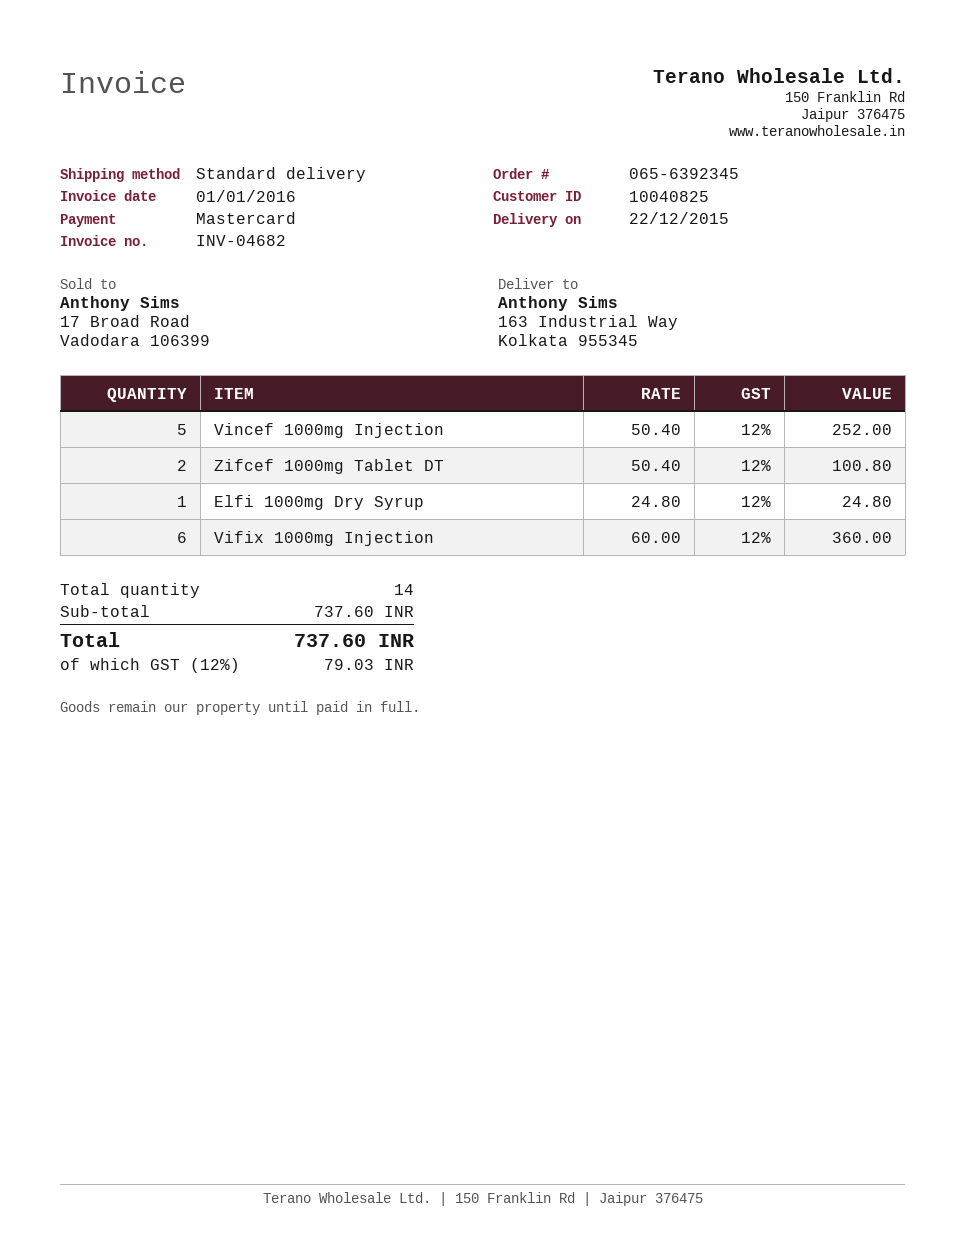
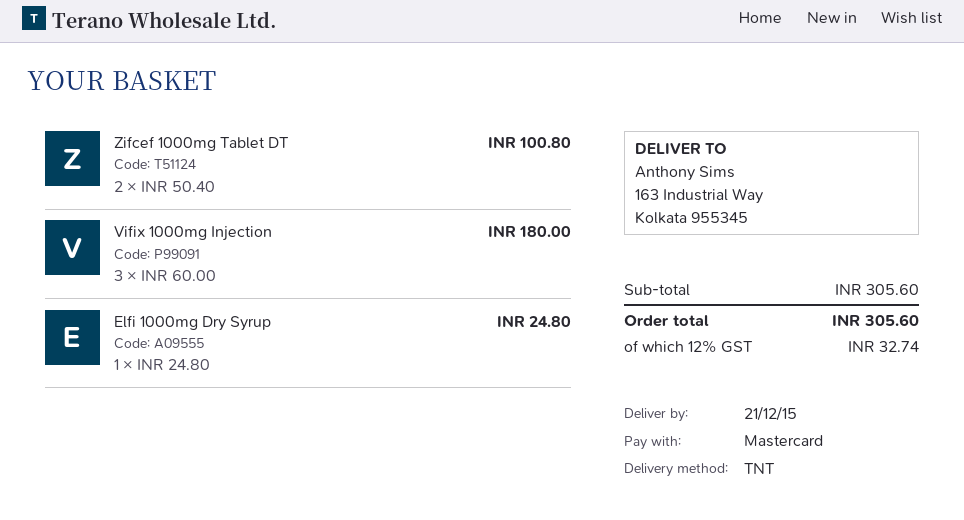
delivery date: 2015-12-22 -> 2015-12-21
shipping method: standard -> TNT
Vincef 1000mg Injection: 5 x 50.40 = 252.00 -> none
Vifix 1000mg Injection: 6 x 60.00 = 360.00 -> 3 x 60.00 = 180.00
subtotal: 737.60 -> 305.60
tax: 12% = 79.03 -> 12% = 32.74
total: 737.60 -> 305.60

